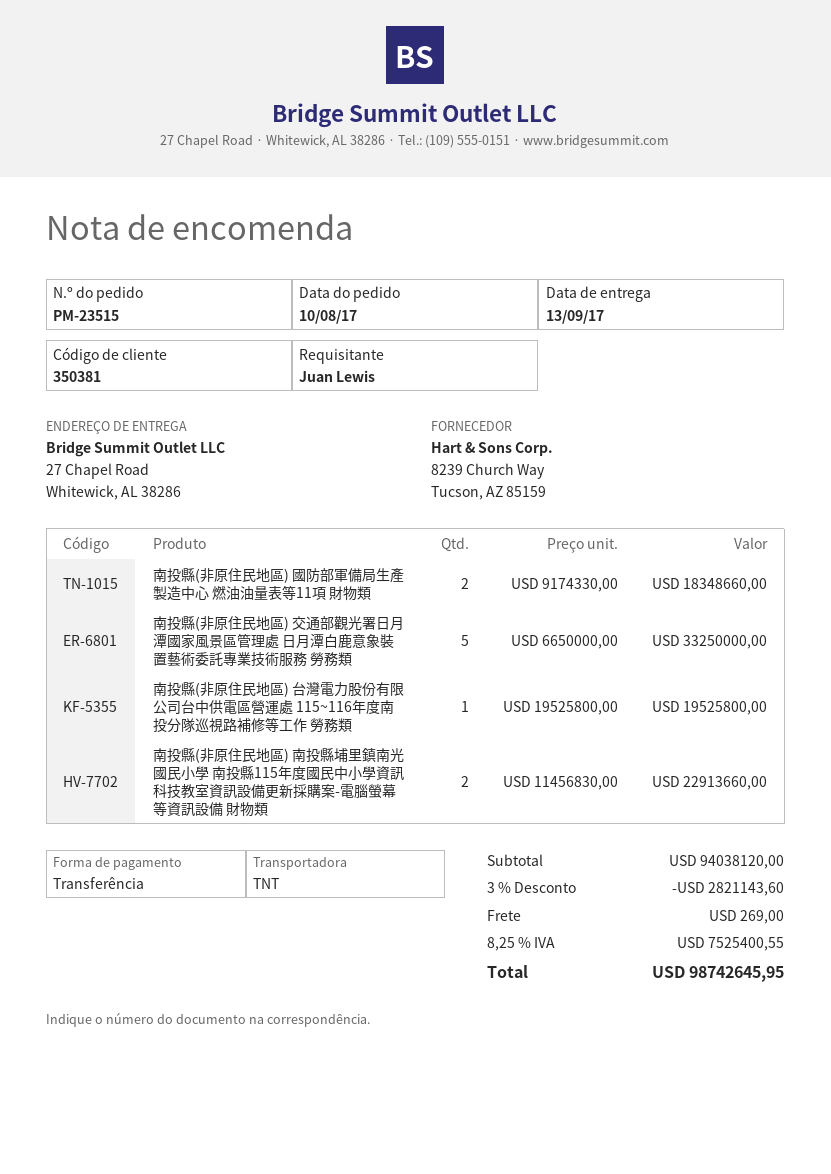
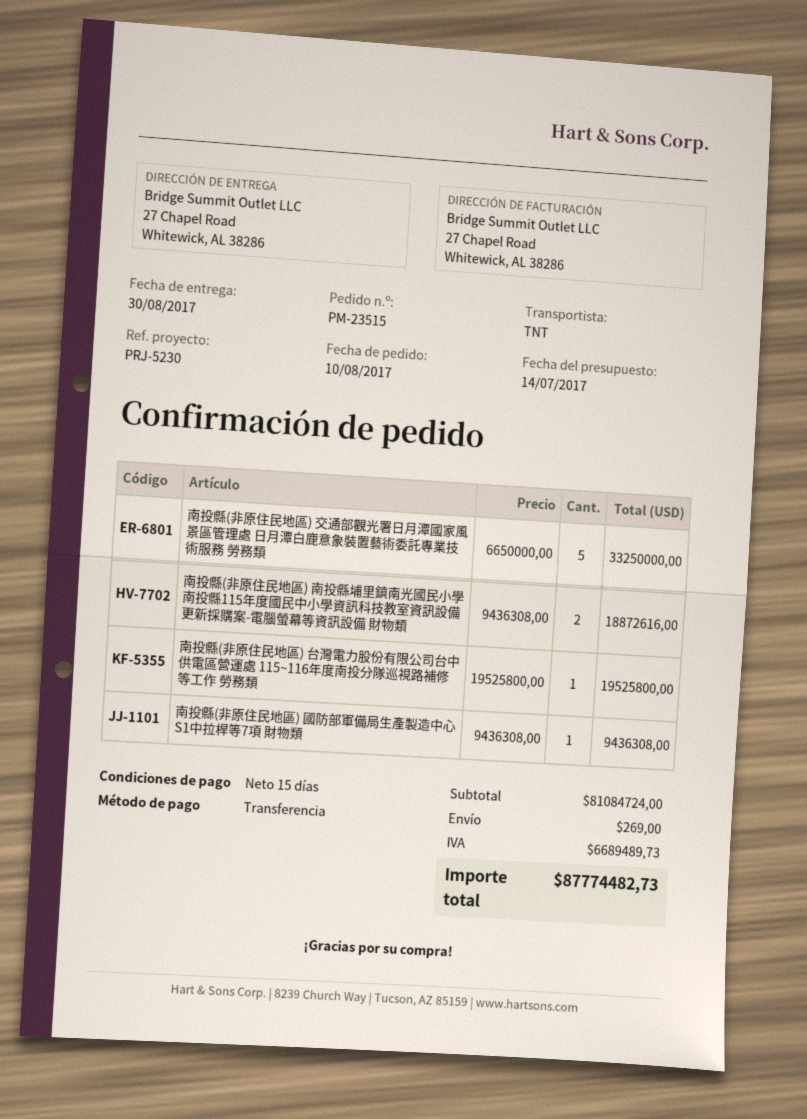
delivery date: 2017-09-13 -> 2017-08-30
南投縣(非原住民地區) 國防部軍備局生產製造中心 燃油油量表等11項 財物類: 2 x 9174330.00 = 18348660.00 -> none
南投縣(非原住民地區) 南投縣埔里鎮南光國民小學 南投縣115年度國民中小學資訊科技教室資訊設備更新採購案-電腦螢幕等資訊設備 財物類: 2 x 11456830.00 = 22913660.00 -> 2 x 9436308.00 = 18872616.00
南投縣(非原住民地區) 國防部軍備局生產製造中心 S1中拉桿等7項 財物類: none -> 1 x 9436308.00 = 9436308.00
subtotal: 94038120.00 -> 81084724.00
discount: 3% = 2821143.60 -> none
tax: 7525400.55 -> 6689489.73
total: 98742645.95 -> 87774482.73

